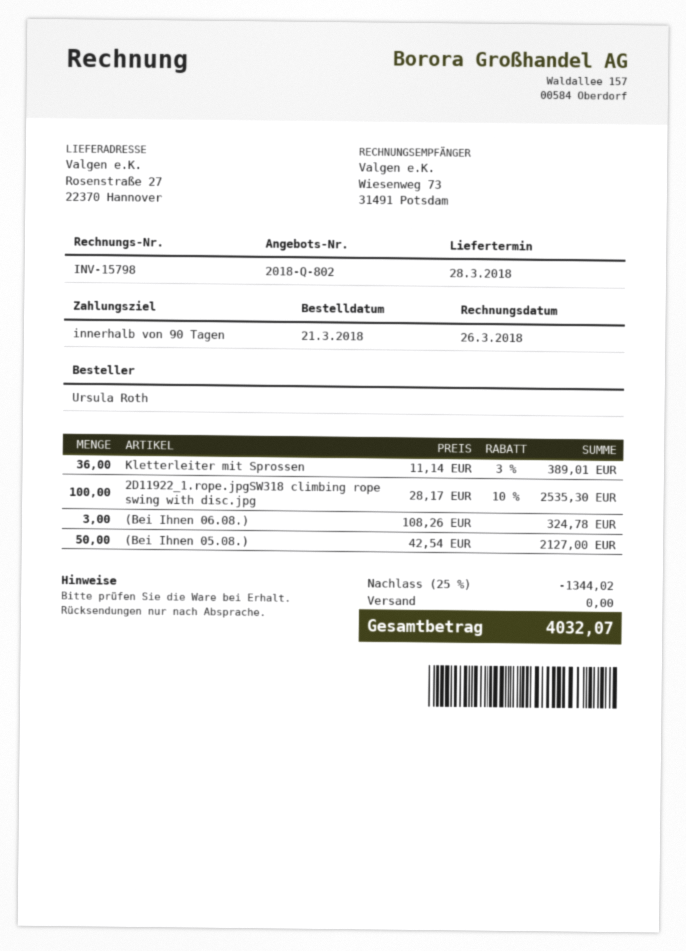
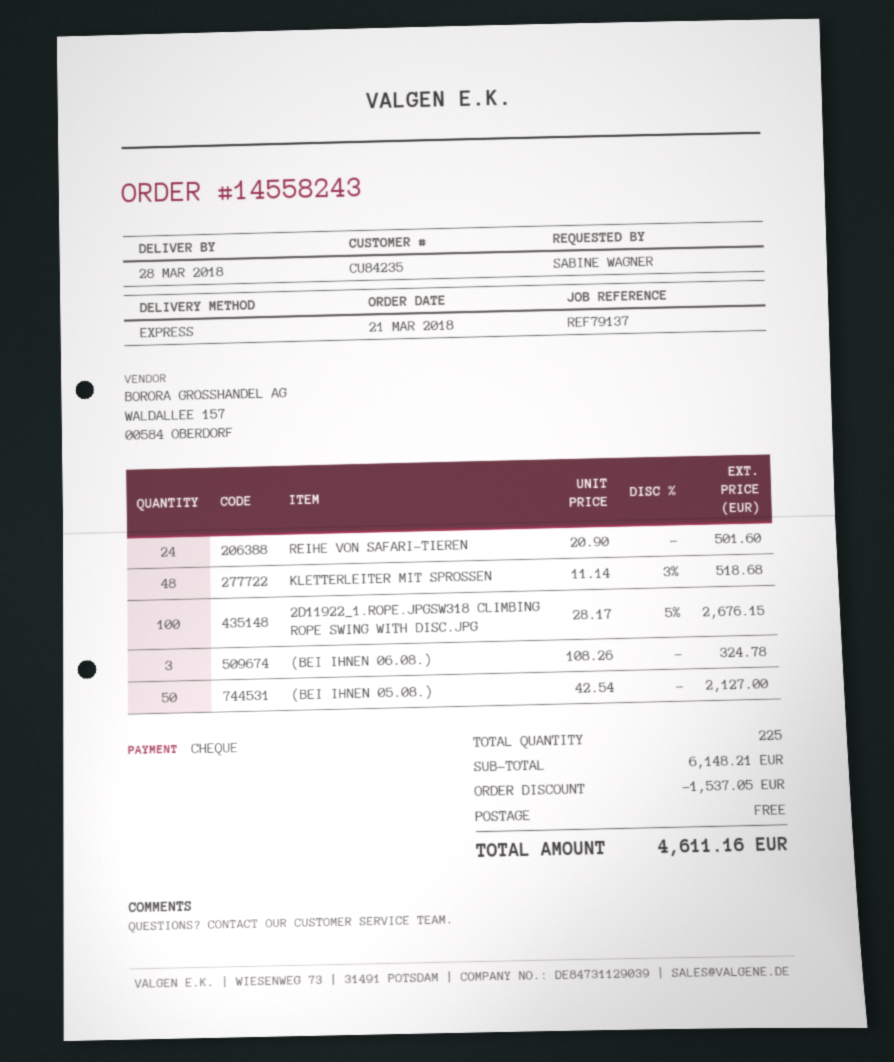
ordered by: Ursula Roth -> SABINE WAGNER
Kletterleiter mit Sprossen: 36 x 11.14 - 3% = 389.01 -> 48 x 11.14 - 3% = 518.68
2D11922_1.rope.jpgSW318 climbing rope swing with disc.jpg: 100 x 28.17 - 10% = 2535.30 -> 100 x 28.17 - 5% = 2676.15
REIHE VON SAFARI-TIEREN: none -> 24 x 20.90 = 501.60
discount: 1344.02 -> 1537.05
total: 4032.07 -> 4611.16

